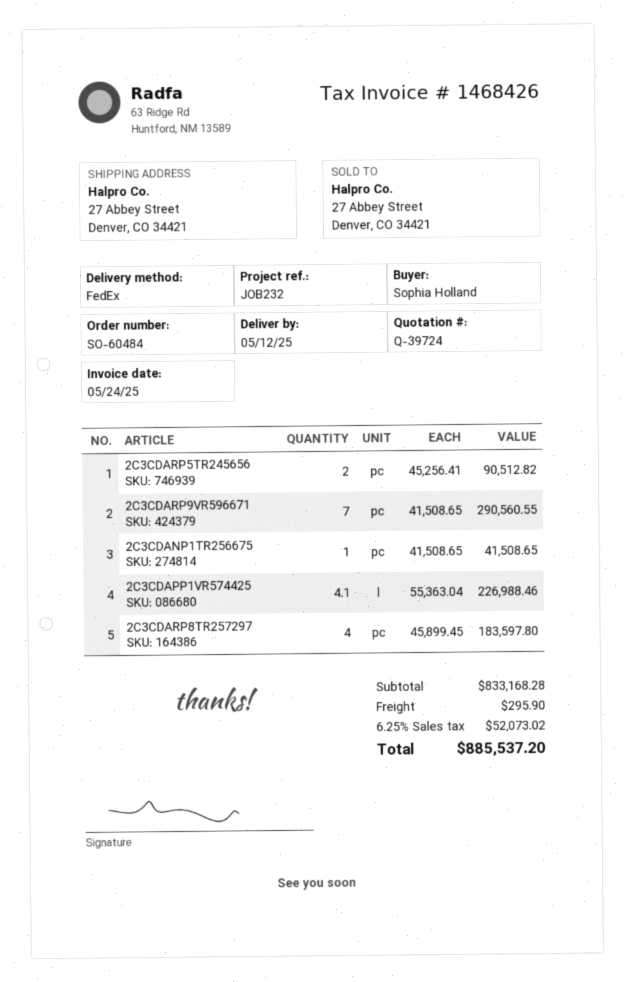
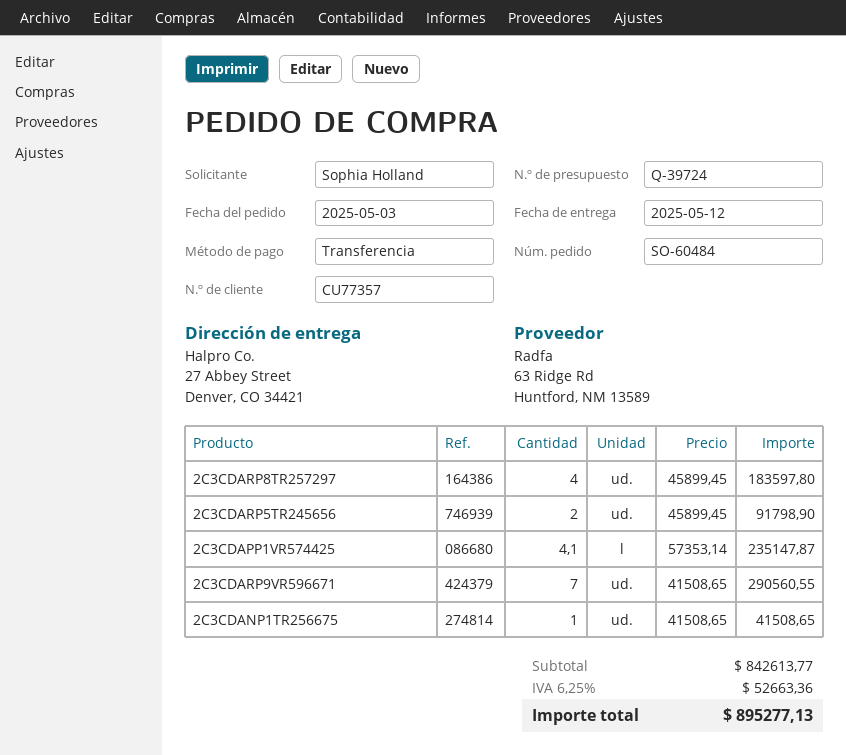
2C3CDARP5TR245656: 2 x 45256.41 = 90512.82 -> 2 x 45899.45 = 91798.90
2C3CDAPP1VR574425: 4.1 x 55363.04 = 226988.46 -> 4.1 x 57353.14 = 235147.87
subtotal: 833168.28 -> 842613.77
shipping: 295.90 -> none
tax: 6.25% = 52073.02 -> 6.25% = 52663.36
total: 885537.20 -> 895277.13

